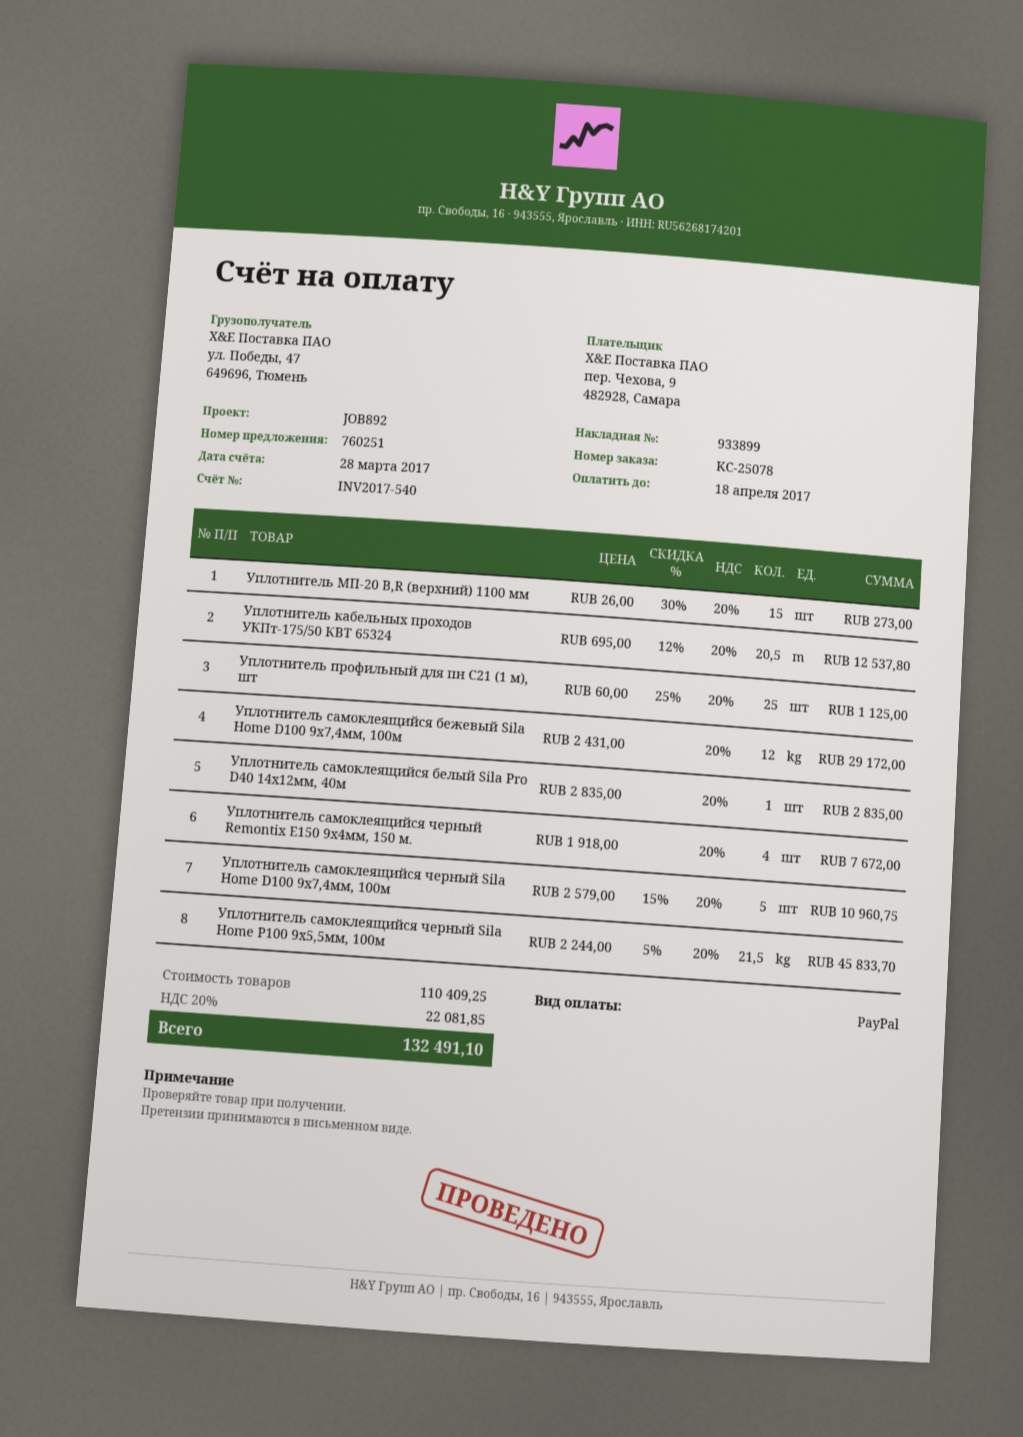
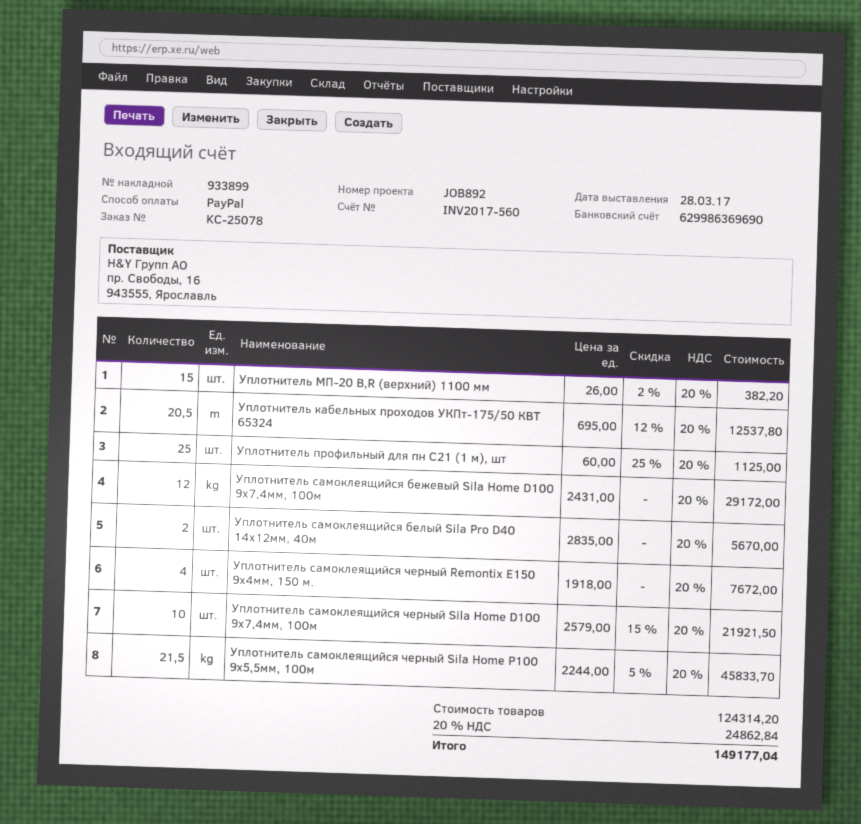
invoice number: INV2017-540 -> INV2017-560
Уплотнитель МП-20 B,R (верхний) 1100 мм: 15 x 26.00 - 30% = 273.00 -> 15 x 26.00 - 2% = 382.20
Уплотнитель самоклеящийся белый Sila Pro D40 14х12мм, 40м: 1 x 2835.00 = 2835.00 -> 2 x 2835.00 = 5670.00
Уплотнитель самоклеящийся черный Sila Home D100 9х7,4мм, 100м: 5 x 2579.00 - 15% = 10960.75 -> 10 x 2579.00 - 15% = 21921.50
subtotal: 110409.25 -> 124314.20
tax: 20% = 22081.85 -> 20% = 24862.84
total: 132491.10 -> 149177.04

